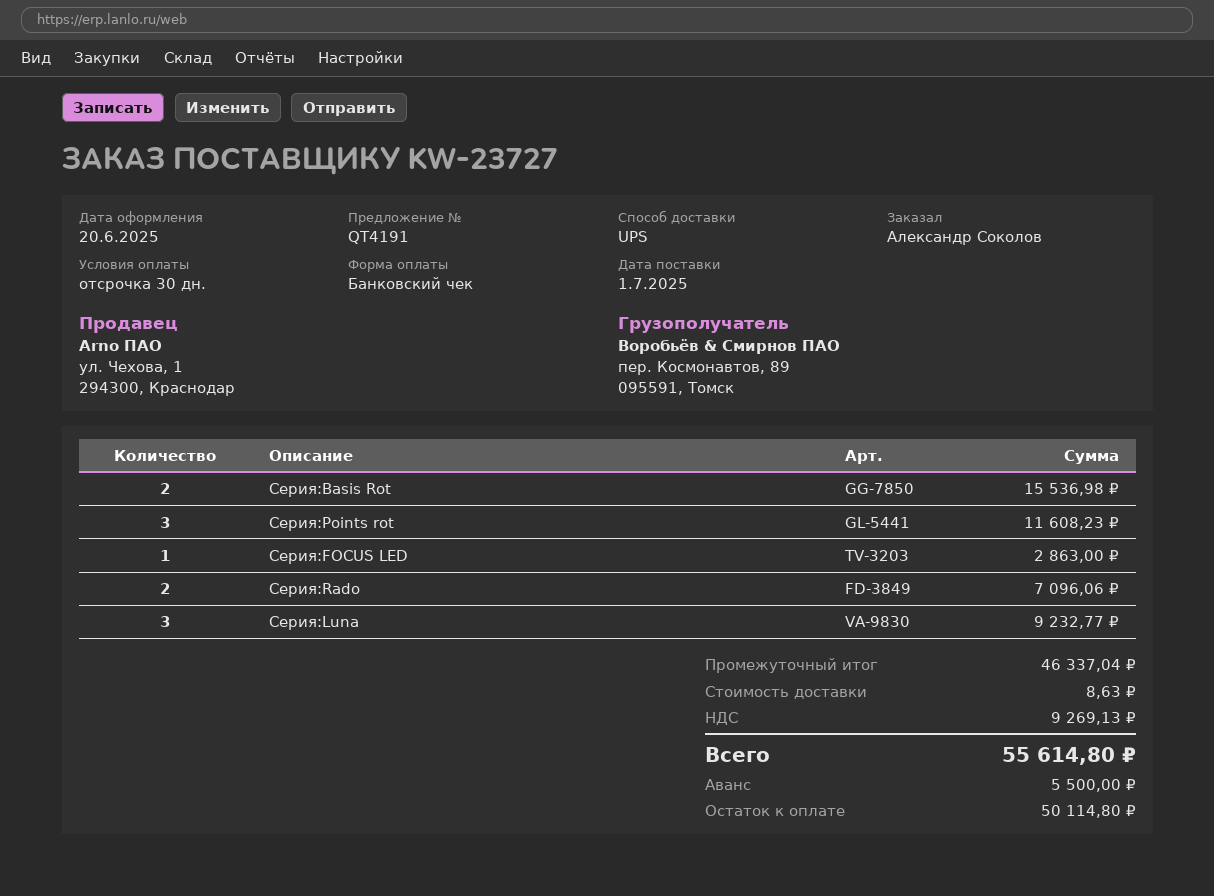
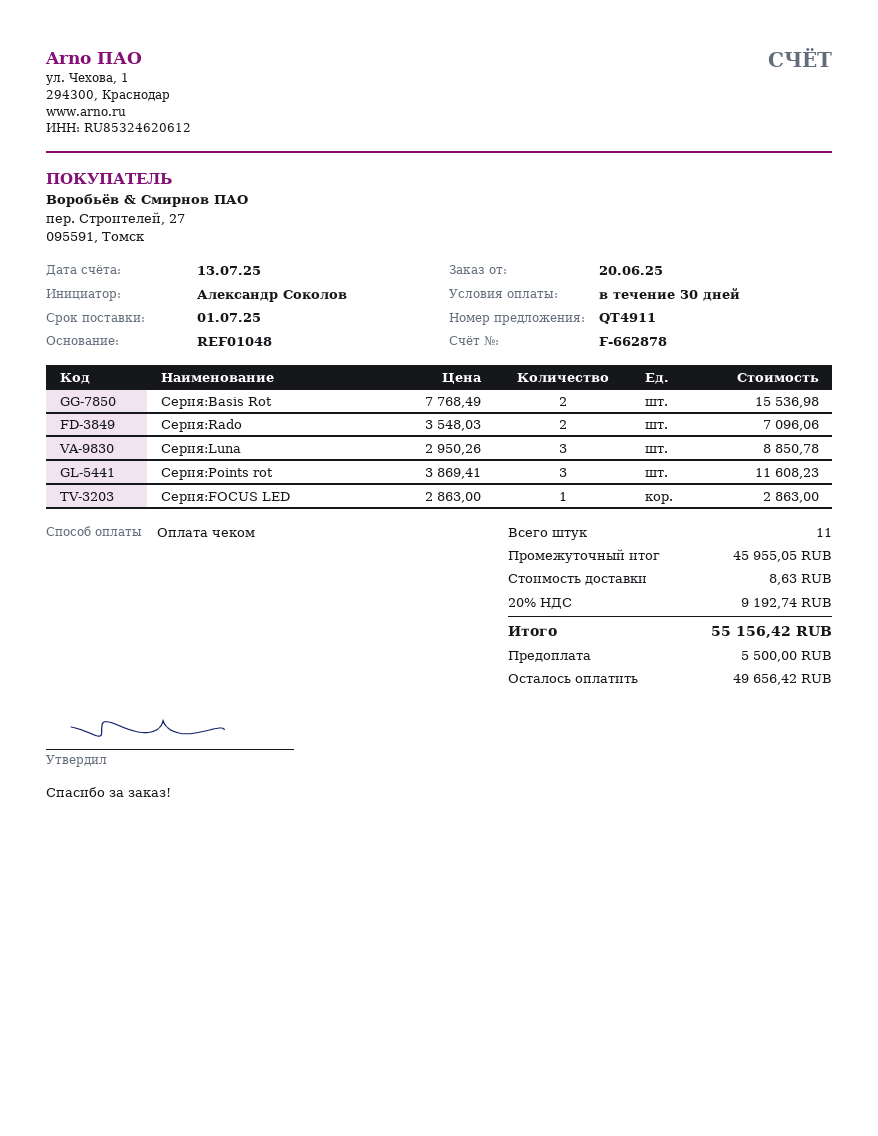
quote number: QT4191 -> QT4911
Серия:Luna: 3 for 9232.77 -> 3 for 8850.78
subtotal: 46337.04 -> 45955.05
tax: 9269.13 -> 9192.74
total: 55614.80 -> 55156.42
balance: 50114.80 -> 49656.42

